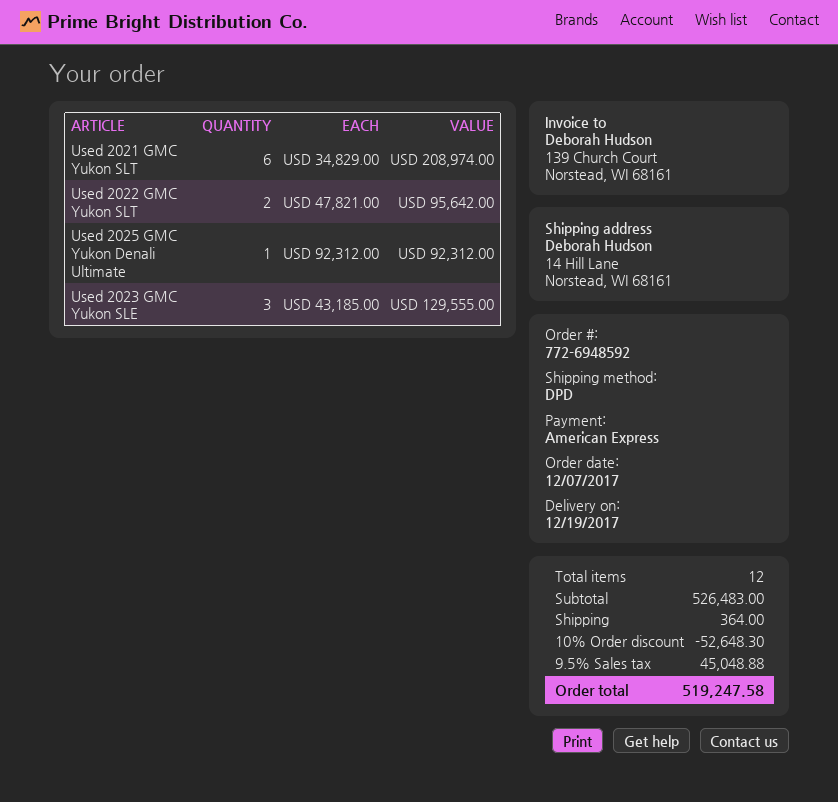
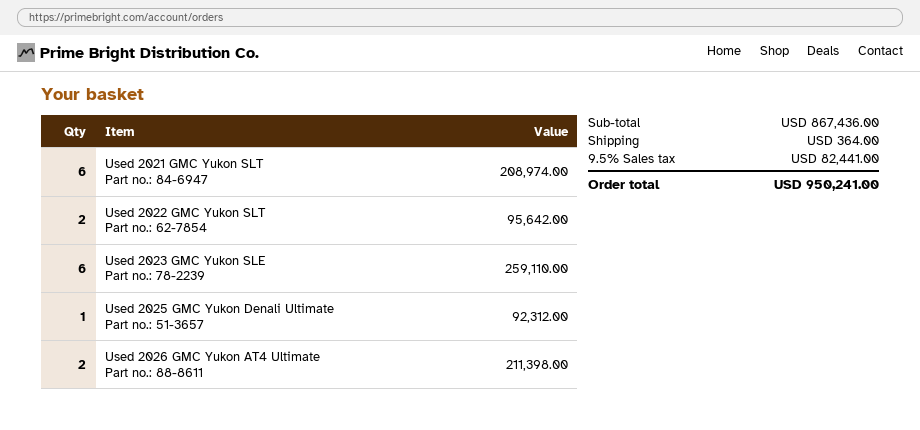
Used 2023 GMC Yukon SLE: 3 for 129555.00 -> 6 for 259110.00
Used 2026 GMC Yukon AT4 Ultimate: none -> 2 for 211398.00
subtotal: 526483.00 -> 867436.00
discount: 10% = 52648.30 -> none
tax: 9.5% = 45048.88 -> 9.5% = 82441.00
total: 519247.58 -> 950241.00

